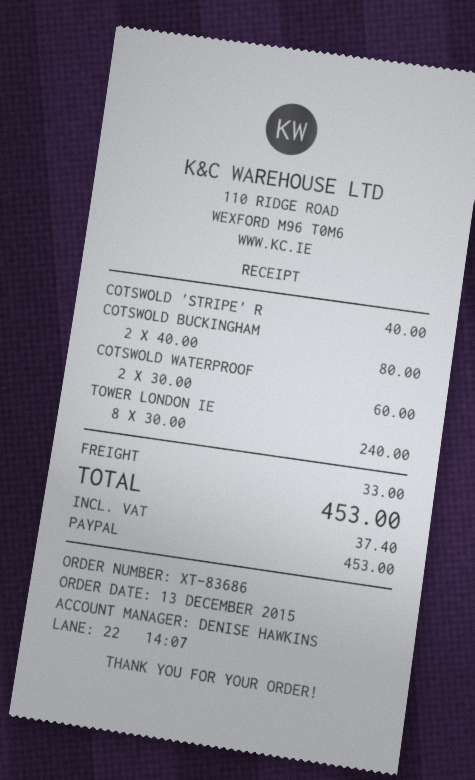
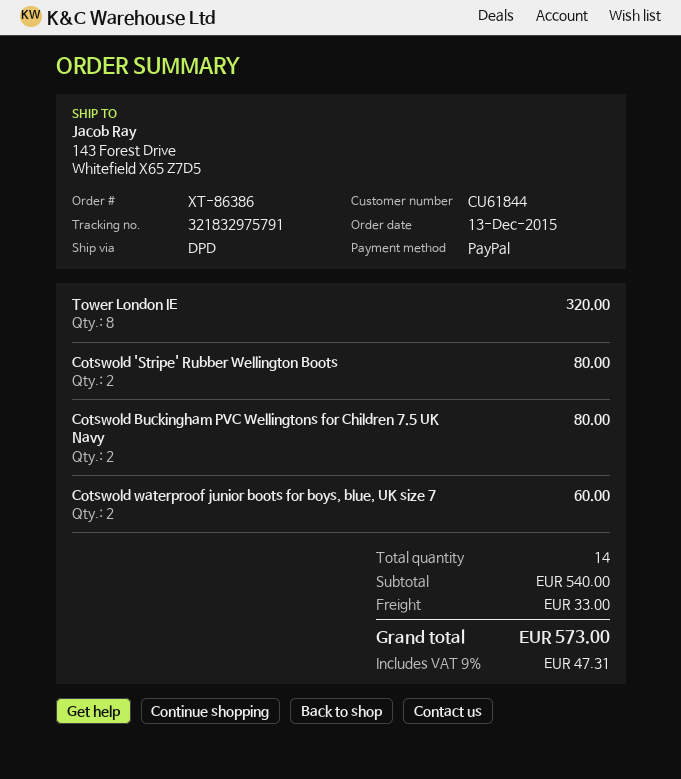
order number: XT-83686 -> XT-86386
COTSWOLD 'STRIPE' R: 1 for 40.00 -> 2 for 80.00
TOWER LONDON IE: 8 for 240.00 -> 8 for 320.00
tax: 37.40 -> 47.31
total: 453.00 -> 573.00

